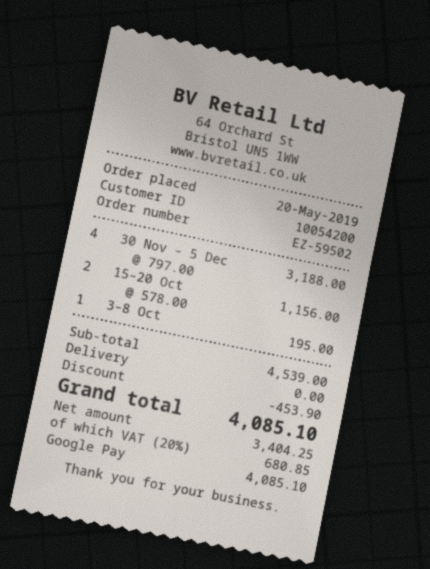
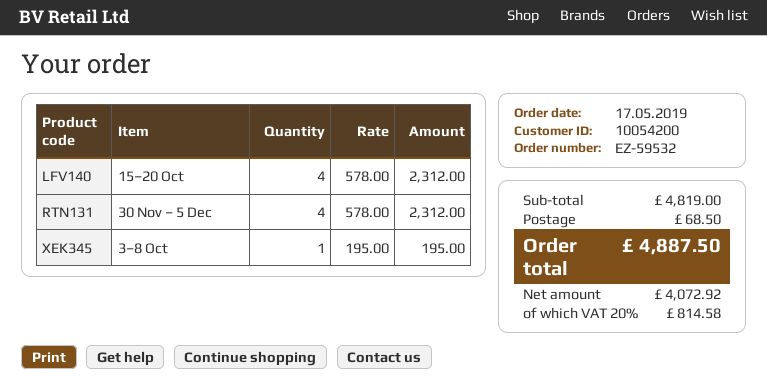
order number: EZ-59502 -> EZ-59532
order date: 2019-05-20 -> 2019-05-17
30 Nov – 5 Dec: 4 x 797.00 = 3188.00 -> 4 x 578.00 = 2312.00
15–20 Oct: 2 x 578.00 = 1156.00 -> 4 x 578.00 = 2312.00
subtotal: 4539.00 -> 4819.00
discount: 453.90 -> none
shipping: 0.00 -> 68.50
net: 3404.25 -> 4072.92
tax: 20% = 680.85 -> 20% = 814.58
total: 4085.10 -> 4887.50

